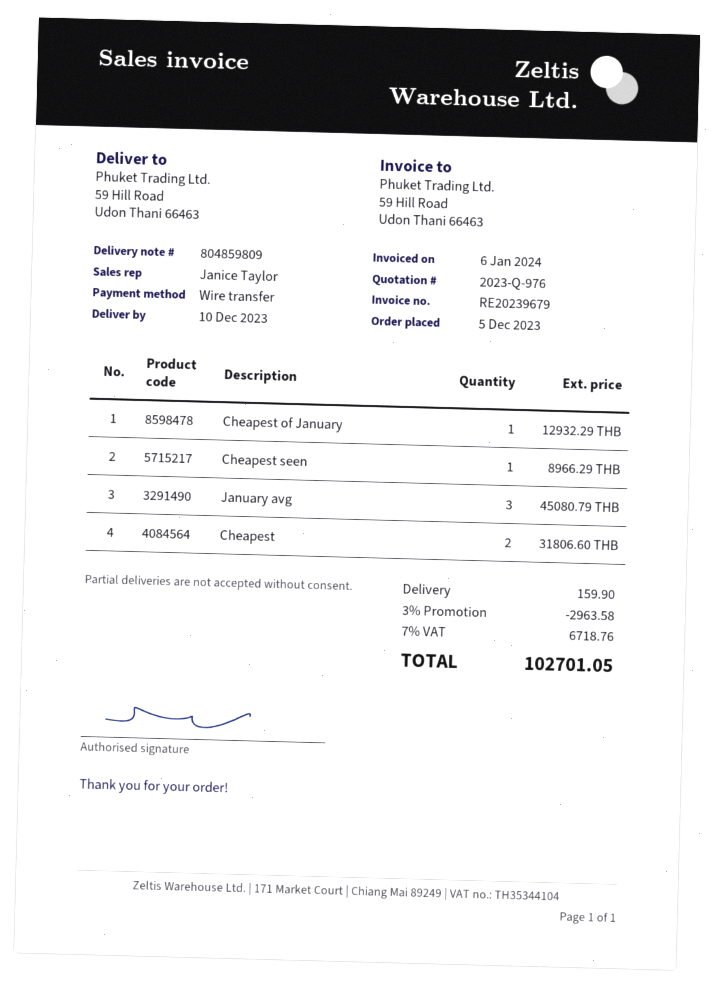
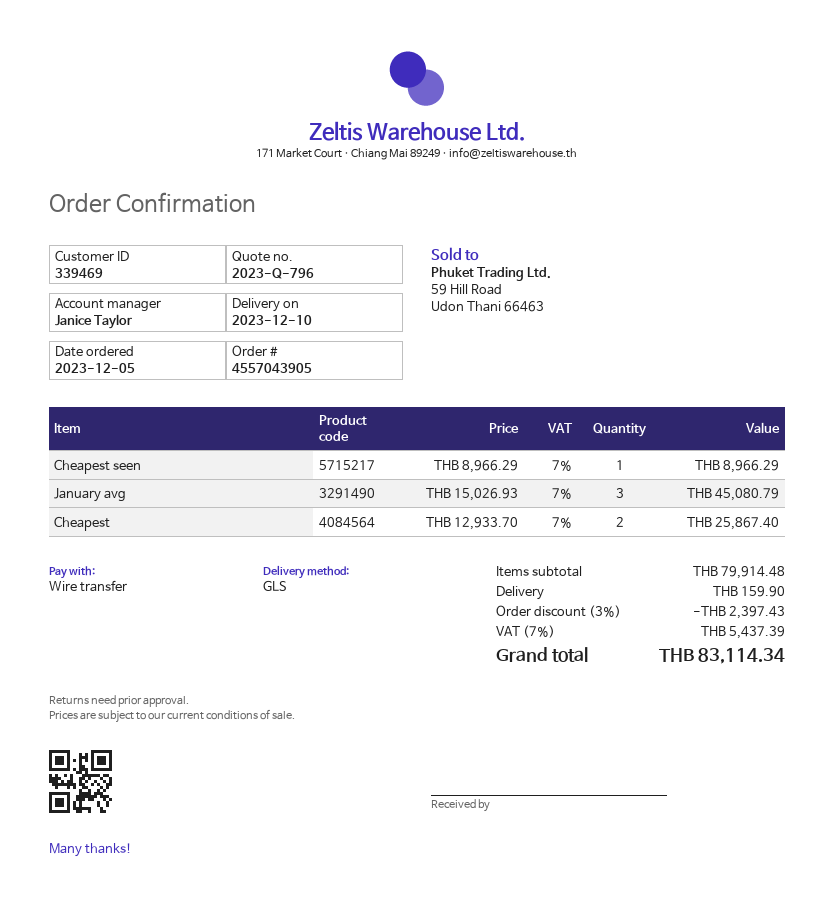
quote number: 2023-Q-976 -> 2023-Q-796
Cheapest of January: 1 for 12932.29 -> none
Cheapest: 2 for 31806.60 -> 2 for 25867.40
discount: 3% = 2963.58 -> 3% = 2397.43
tax: 7% = 6718.76 -> 7% = 5437.39
total: 102701.05 -> 83114.34

